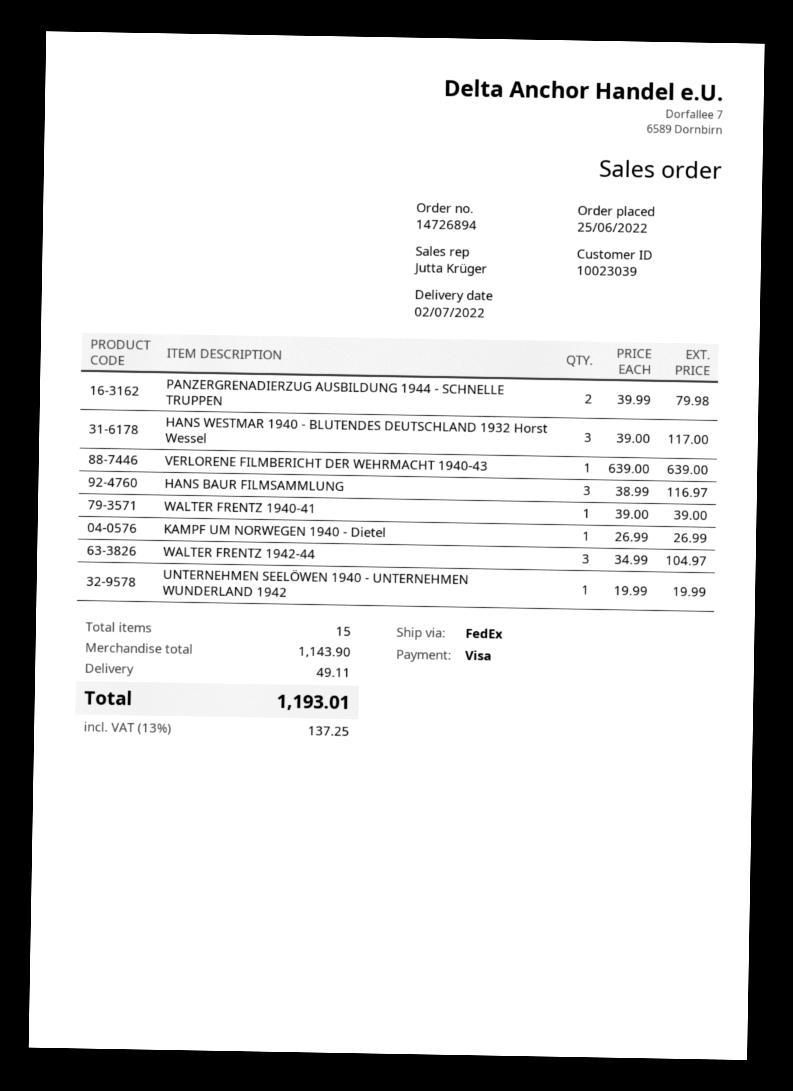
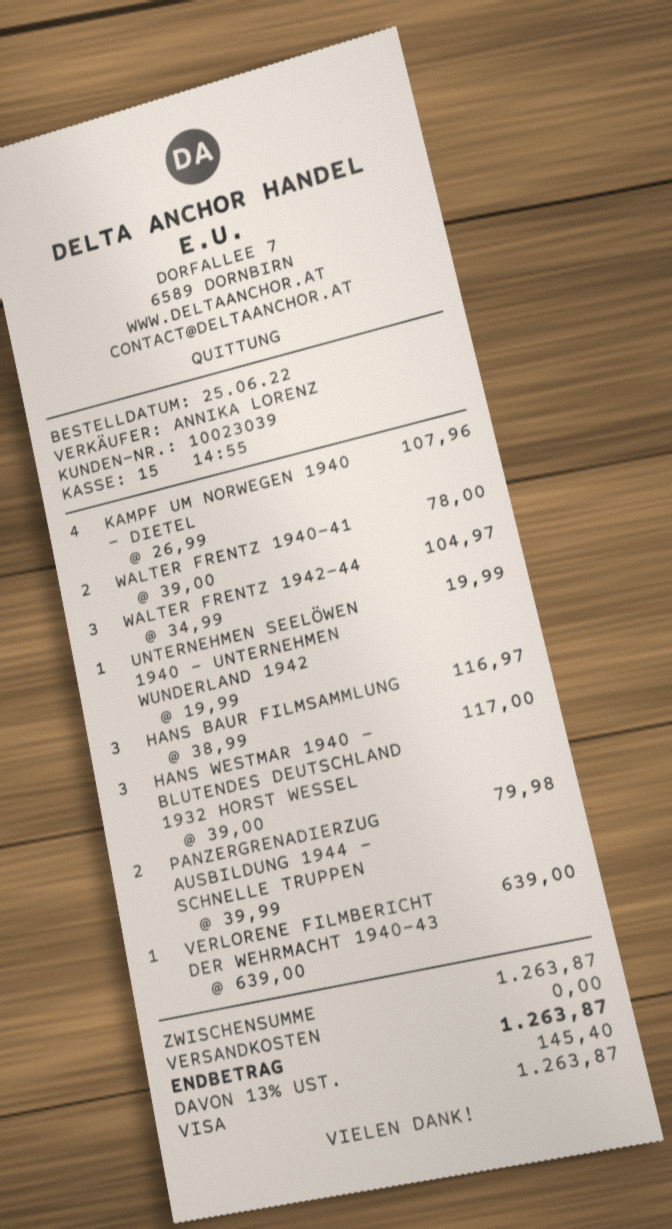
sales rep: Jutta Krüger -> ANNIKA LORENZ
WALTER FRENTZ 1940-41: 1 x 39.00 = 39.00 -> 2 x 39.00 = 78.00
KAMPF UM NORWEGEN 1940 - Dietel: 1 x 26.99 = 26.99 -> 4 x 26.99 = 107.96
subtotal: 1143.90 -> 1263.87
shipping: 49.11 -> 0.00
tax: 13% = 137.25 -> 13% = 145.40
total: 1193.01 -> 1263.87

